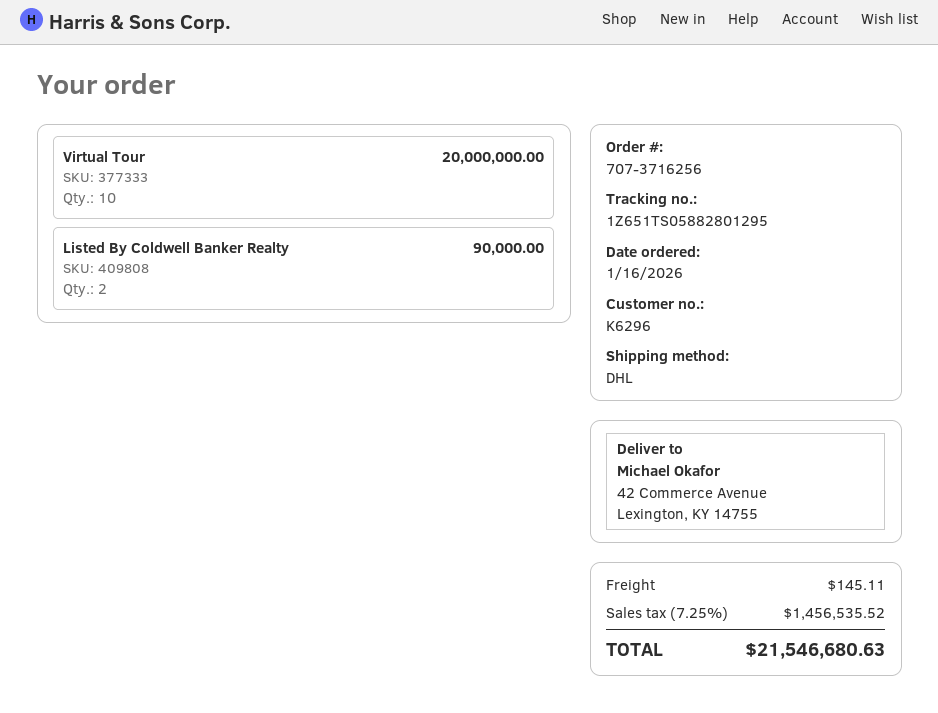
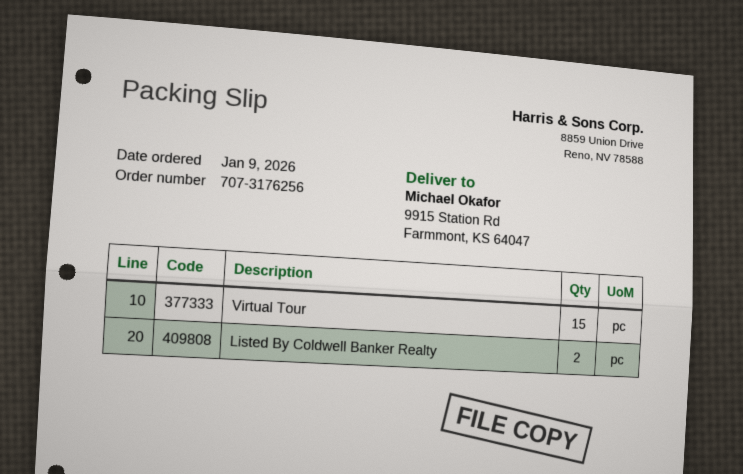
order number: 707-3716256 -> 707-3176256
order date: 2026-01-16 -> 2026-01-09
ship to: 42 Commerce Avenue, Lexington, KY 14755 -> 9915 Station Rd, Farmmont, KS 64047
Virtual Tour: 10 -> 15

